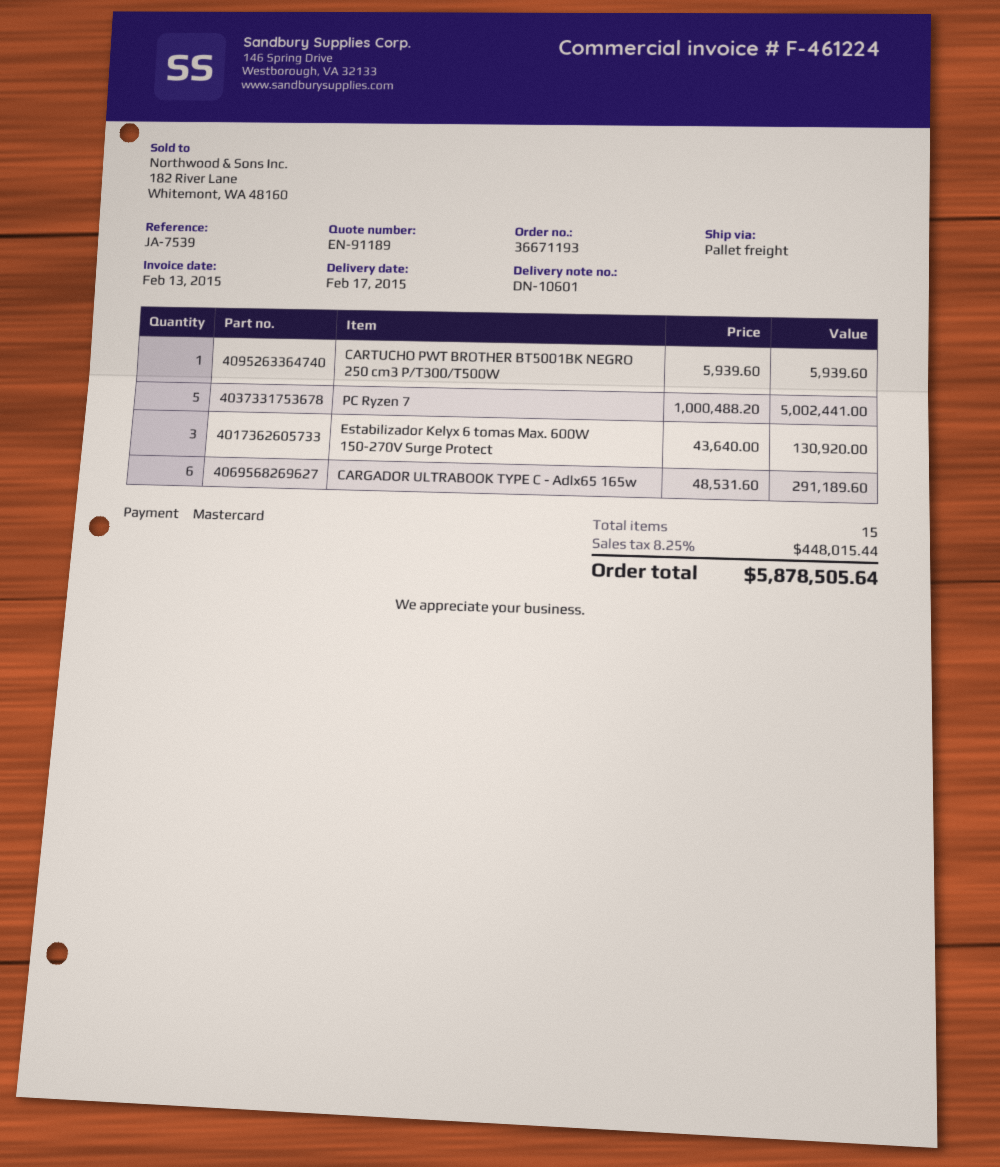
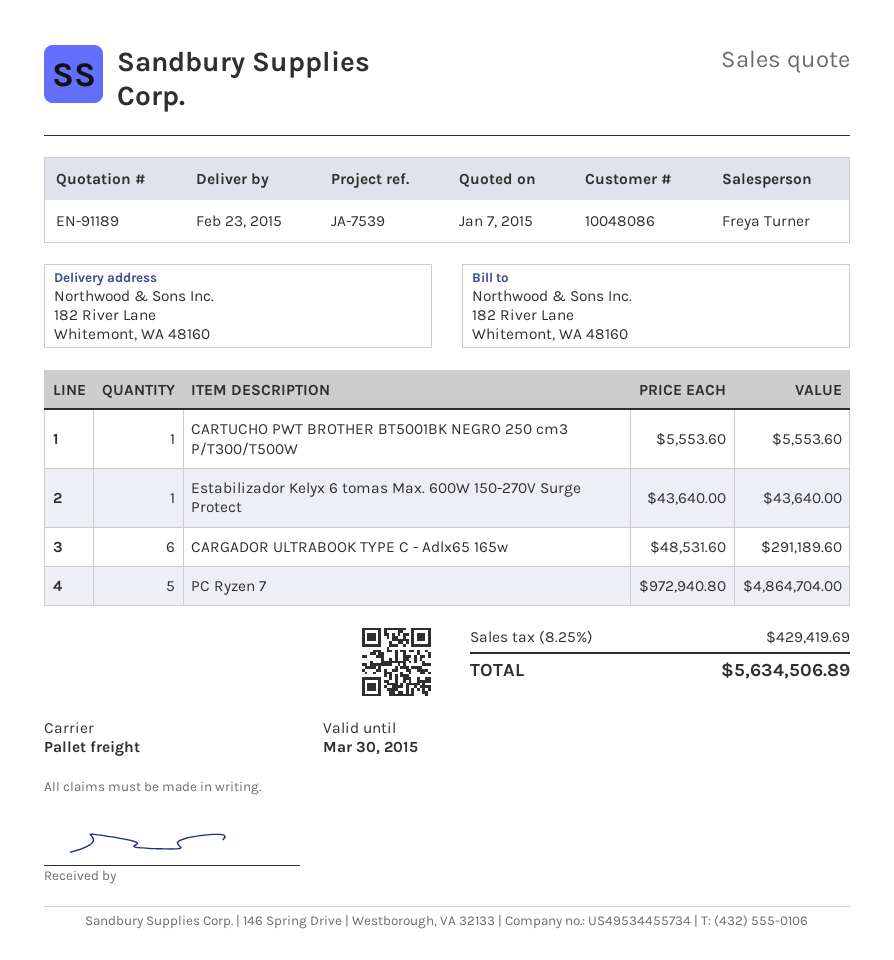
delivery date: 2015-02-17 -> 2015-02-23
CARTUCHO PWT BROTHER BT5001BK NEGRO 250 cm3 P/T300/T500W: 1 x 5939.60 = 5939.60 -> 1 x 5553.60 = 5553.60
PC Ryzen 7: 5 x 1000488.20 = 5002441.00 -> 5 x 972940.80 = 4864704.00
Estabilizador Kelyx 6 tomas Max. 600W 150-270V Surge Protect: 3 x 43640.00 = 130920.00 -> 1 x 43640.00 = 43640.00
tax: 8.25% = 448015.44 -> 8.25% = 429419.69
total: 5878505.64 -> 5634506.89

